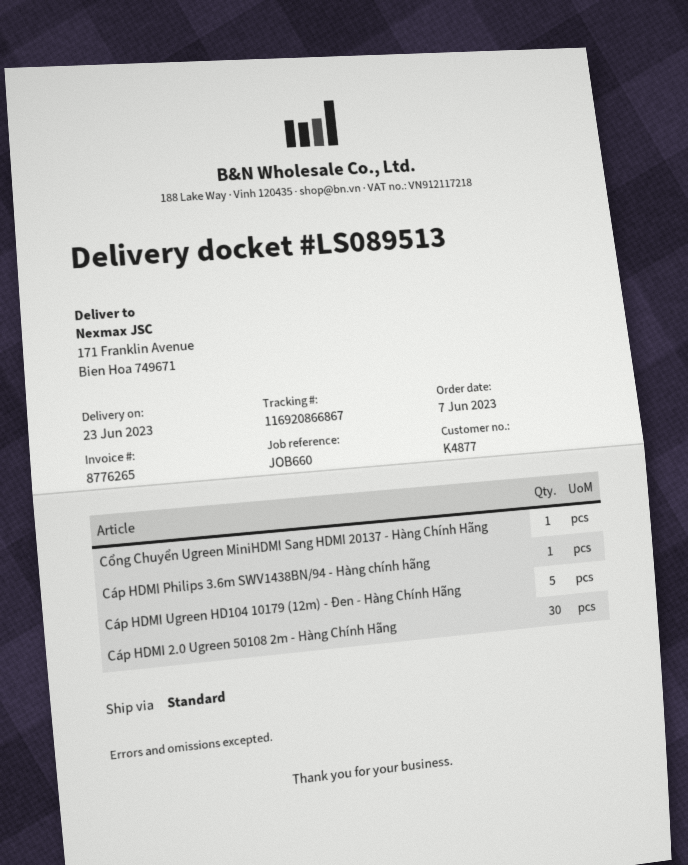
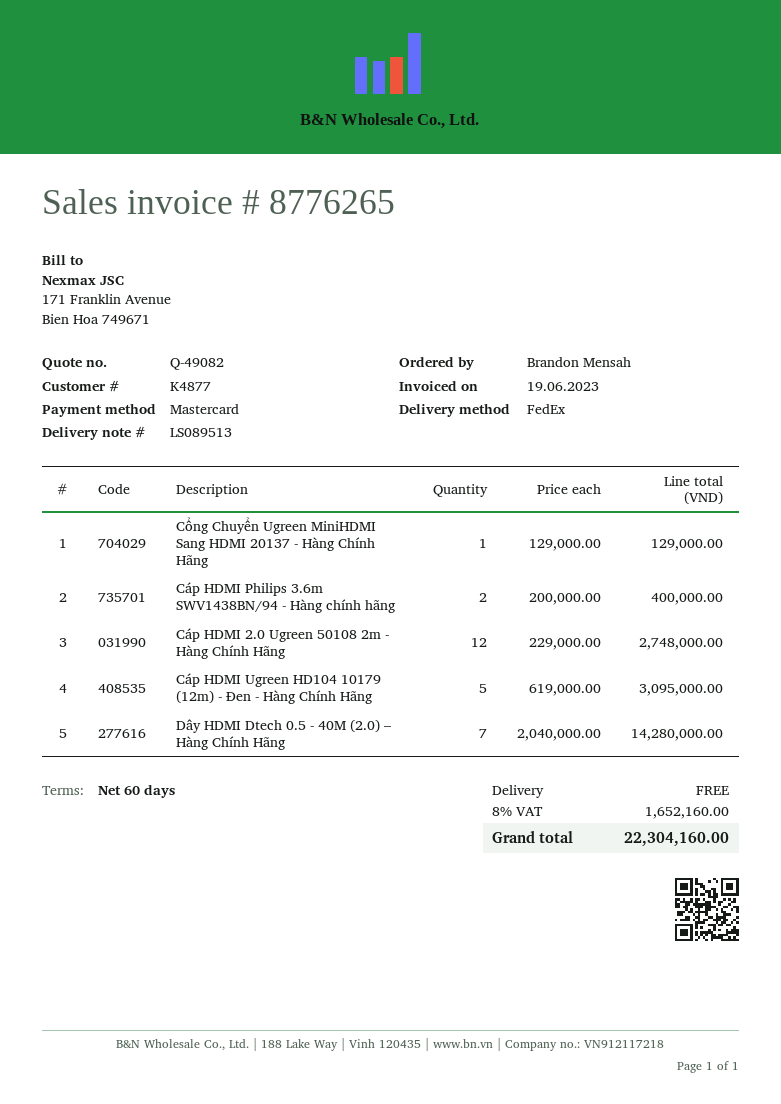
shipping method: standard -> FedEx
Cáp HDMI Philips 3.6m SWV1438BN/94 - Hàng chính hãng: 1 -> 2
Cáp HDMI 2.0 Ugreen 50108 2m - Hàng Chính Hãng: 30 -> 12
Dây HDMI Dtech 0.5 - 40M (2.0) – Hàng Chính Hãng: none -> 7

